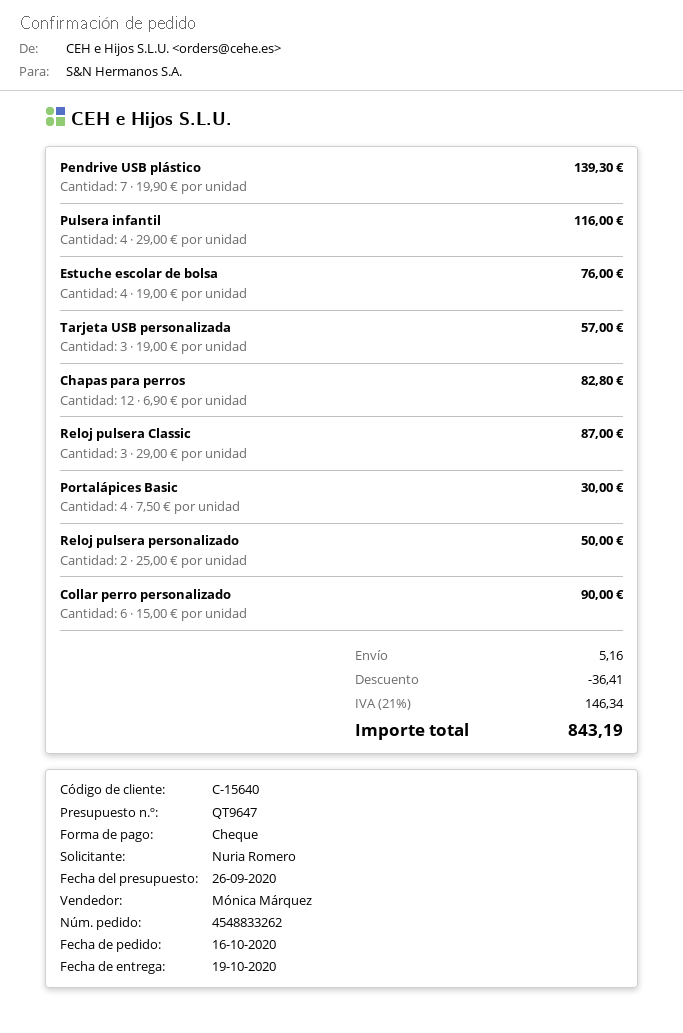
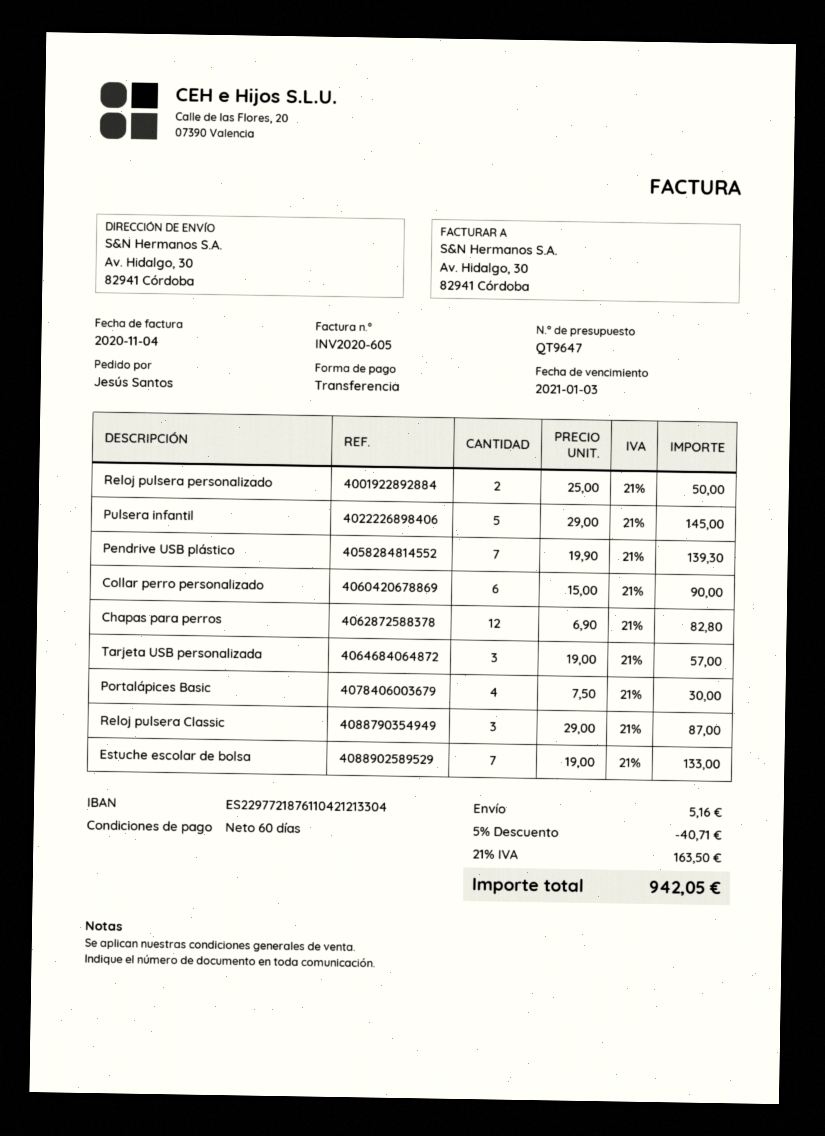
ordered by: Nuria Romero -> Jesús Santos
payment method: cheque -> bank transfer
Pulsera infantil: 4 x 29.00 = 116.00 -> 5 x 29.00 = 145.00
Estuche escolar de bolsa: 4 x 19.00 = 76.00 -> 7 x 19.00 = 133.00
discount: 36.41 -> 40.71
tax: 21% = 146.34 -> 21% = 163.50
total: 843.19 -> 942.05

